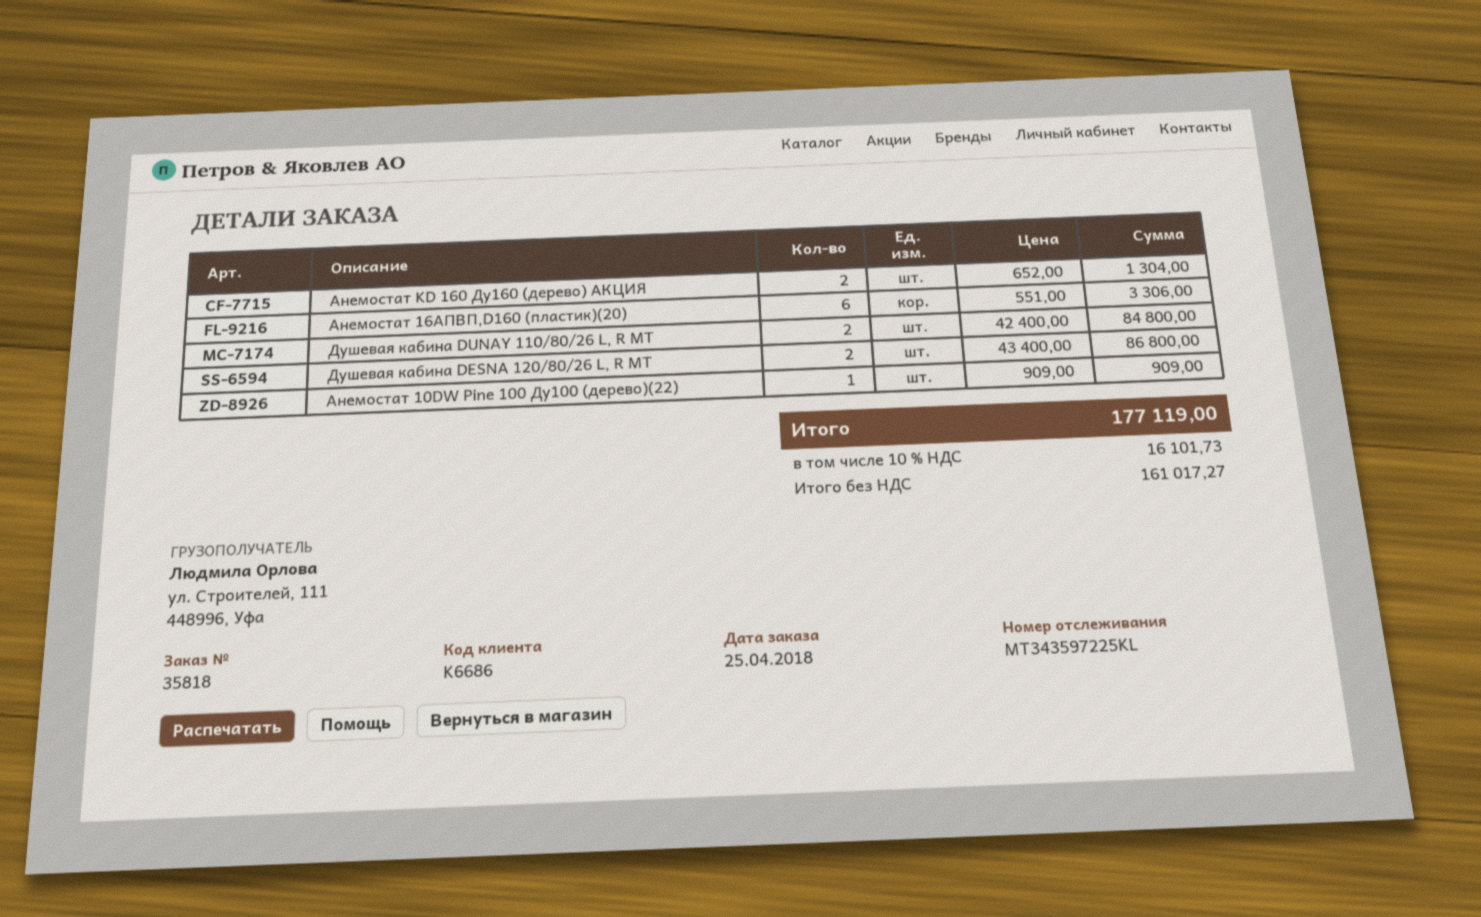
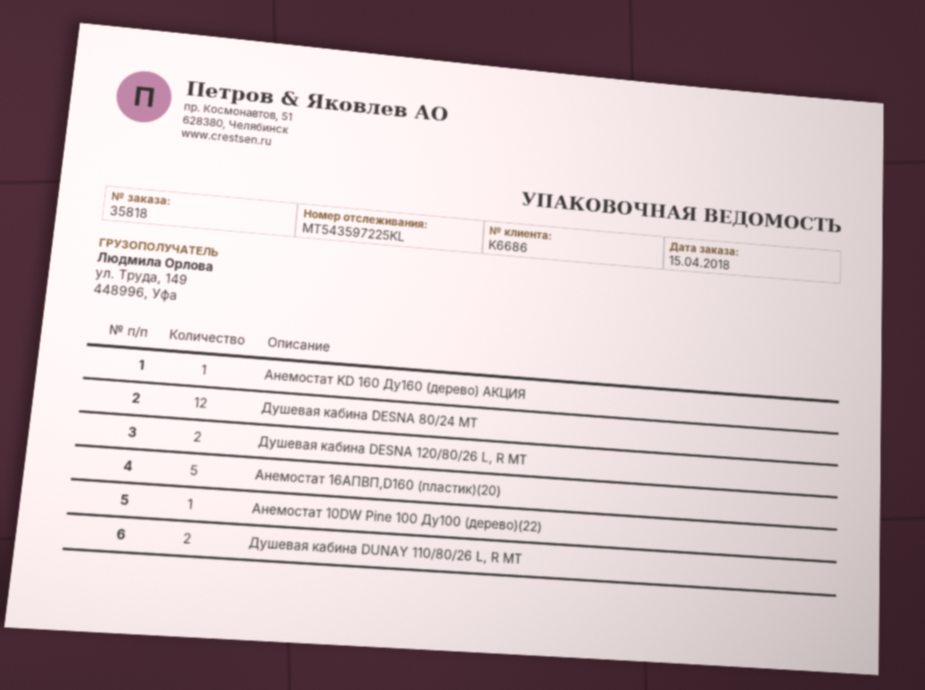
order date: 2018-04-25 -> 2018-04-15
tracking number: MT343597225KL -> MT543597225KL
ship to: ул. Строителей, 111, 448996, Уфа -> ул. Труда, 149, 448996, Уфа
Анемостат KD 160 Ду160 (дерево) АКЦИЯ: 2 -> 1
Анемостат 16АПВП,D160 (пластик)(20): 6 -> 5
Душевая кабина DESNA 80/24 МТ: none -> 12

